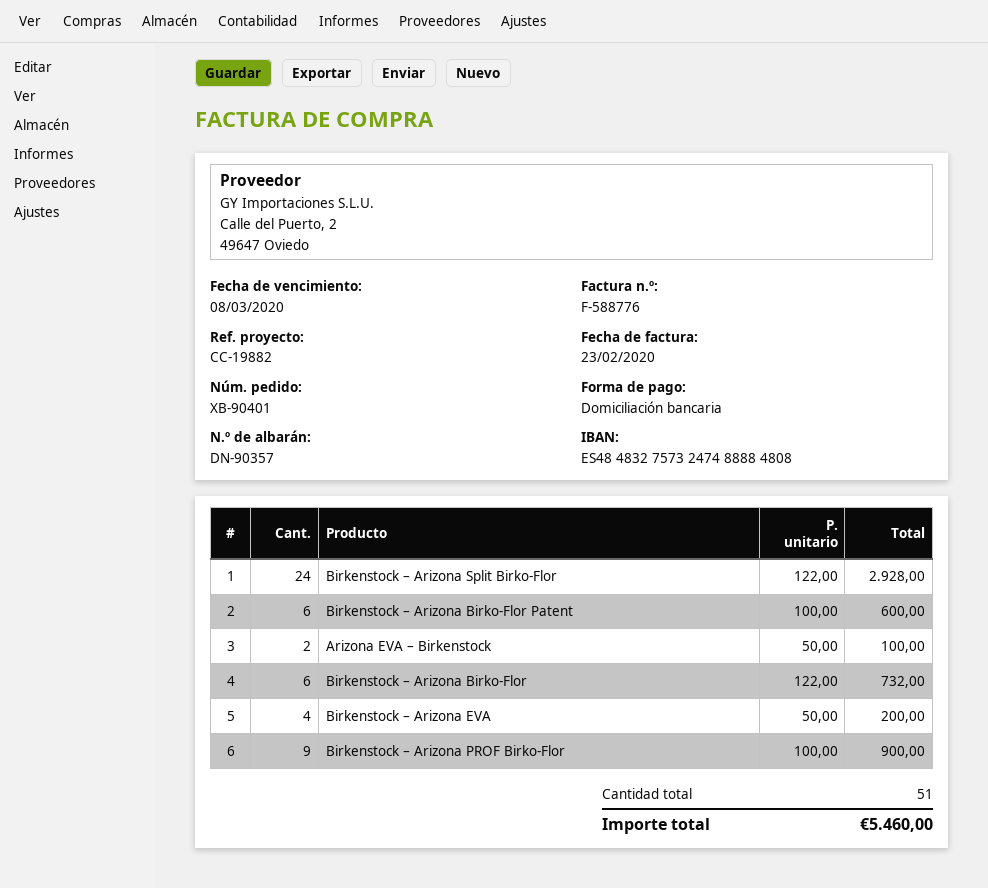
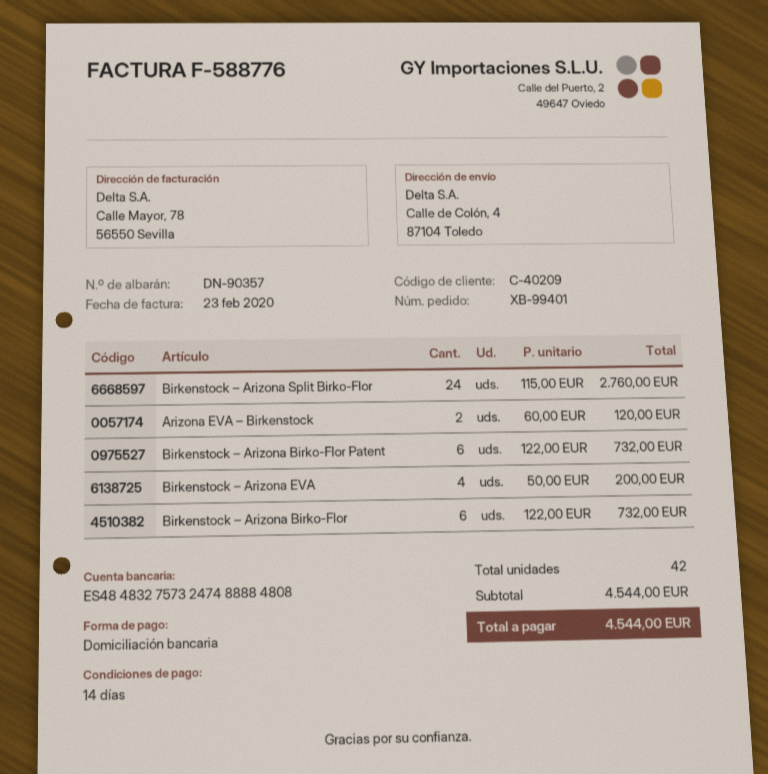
order number: XB-90401 -> XB-99401
Birkenstock – Arizona Split Birko-Flor: 24 x 122.00 = 2928.00 -> 24 x 115.00 = 2760.00
Birkenstock – Arizona Birko-Flor Patent: 6 x 100.00 = 600.00 -> 6 x 122.00 = 732.00
Arizona EVA – Birkenstock: 2 x 50.00 = 100.00 -> 2 x 60.00 = 120.00
Birkenstock – Arizona PROF Birko-Flor: 9 x 100.00 = 900.00 -> none
total quantity: 51 -> 42
total: 5460.00 -> 4544.00

